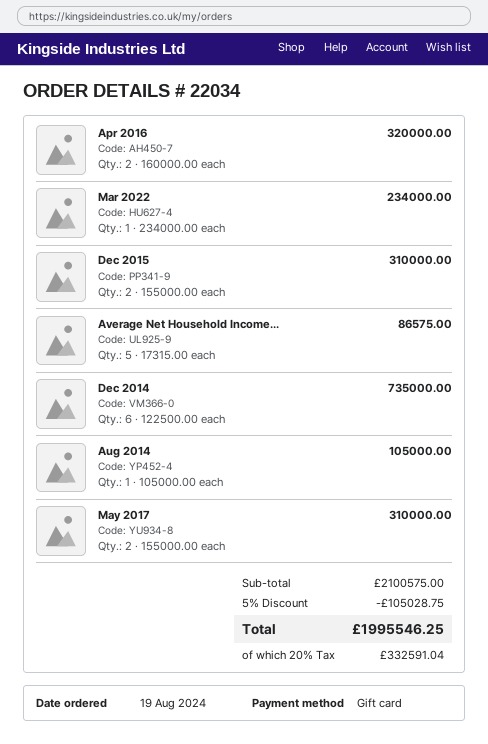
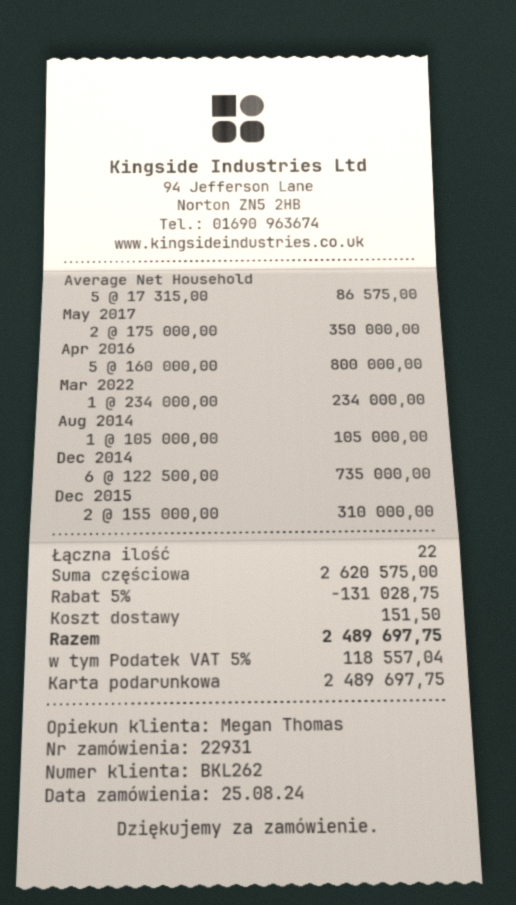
order number: 22034 -> 22931
order date: 2024-08-19 -> 2024-08-25
Apr 2016: 2 x 160000.00 = 320000.00 -> 5 x 160000.00 = 800000.00
May 2017: 2 x 155000.00 = 310000.00 -> 2 x 175000.00 = 350000.00
subtotal: 2100575.00 -> 2620575.00
discount: 5% = 105028.75 -> 5% = 131028.75
shipping: none -> 151.50
tax: 20% = 332591.04 -> 5% = 118557.04
total: 1995546.25 -> 2489697.75

